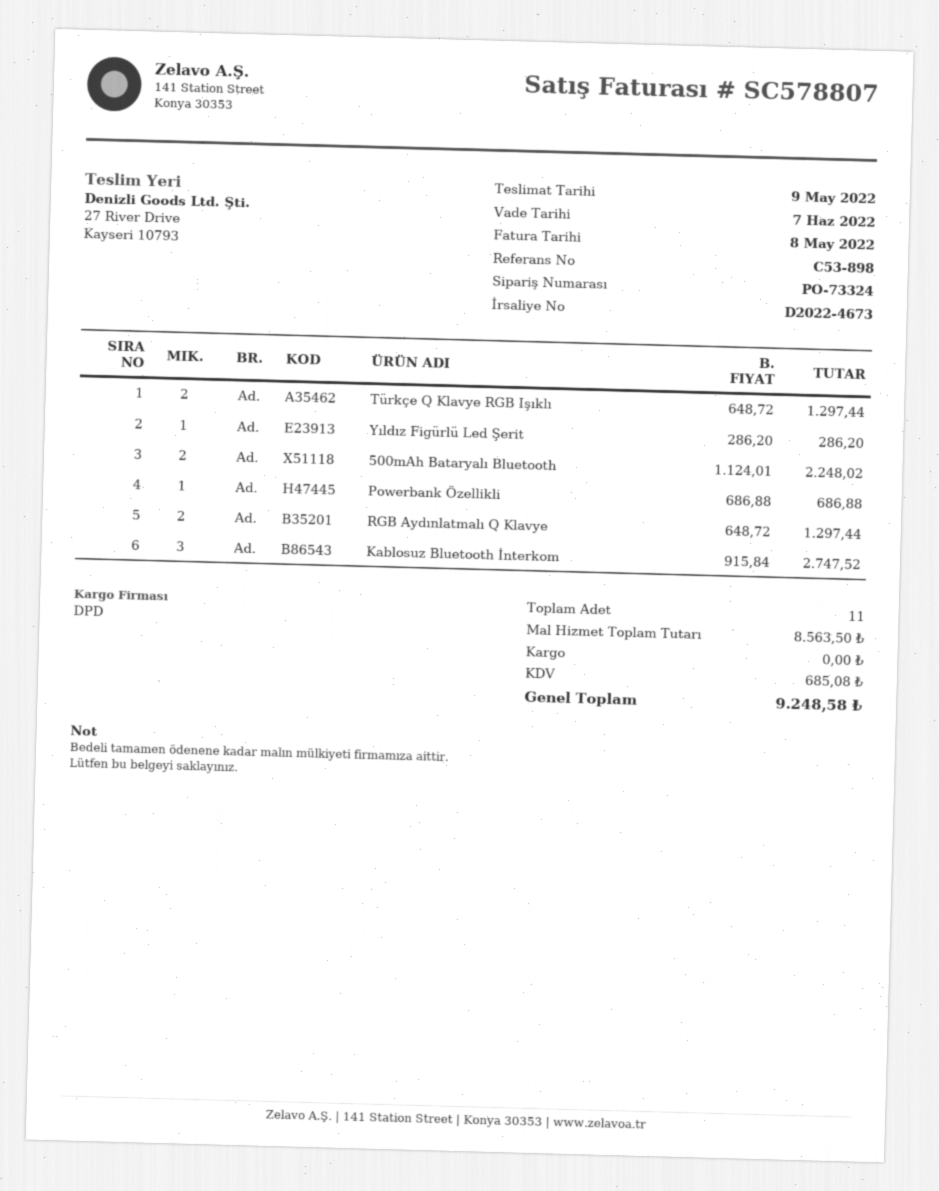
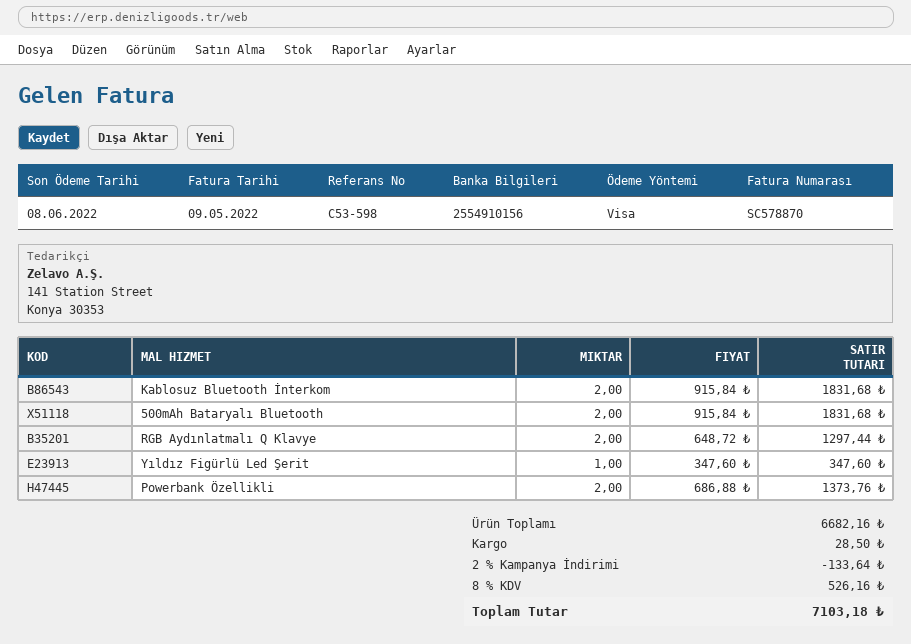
invoice number: SC578807 -> SC578870
invoice date: 2022-05-08 -> 2022-05-09
due date: 2022-06-07 -> 2022-06-08
reference: C53-898 -> C53-598
Türkçe Q Klavye RGB Işıklı: 2 x 648.72 = 1297.44 -> none
Yıldız Figürlü Led Şerit: 1 x 286.20 = 286.20 -> 1 x 347.60 = 347.60
500mAh Bataryalı Bluetooth: 2 x 1124.01 = 2248.02 -> 2 x 915.84 = 1831.68
Powerbank Özellikli: 1 x 686.88 = 686.88 -> 2 x 686.88 = 1373.76
Kablosuz Bluetooth İnterkom: 3 x 915.84 = 2747.52 -> 2 x 915.84 = 1831.68
subtotal: 8563.50 -> 6682.16
discount: none -> 2% = 133.64
shipping: 0.00 -> 28.50
tax: 685.08 -> 526.16
total: 9248.58 -> 7103.18

